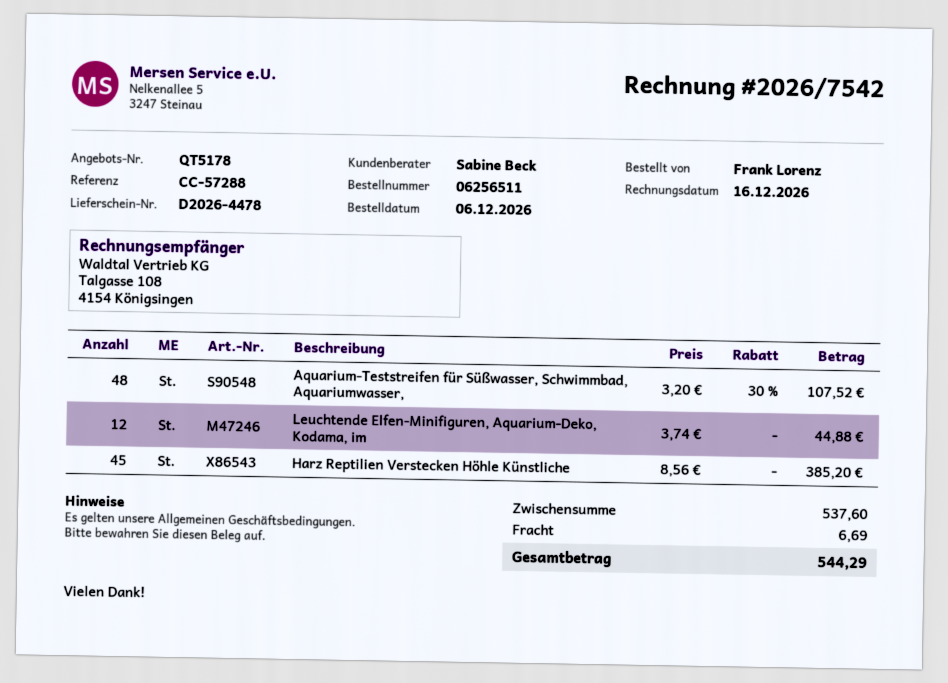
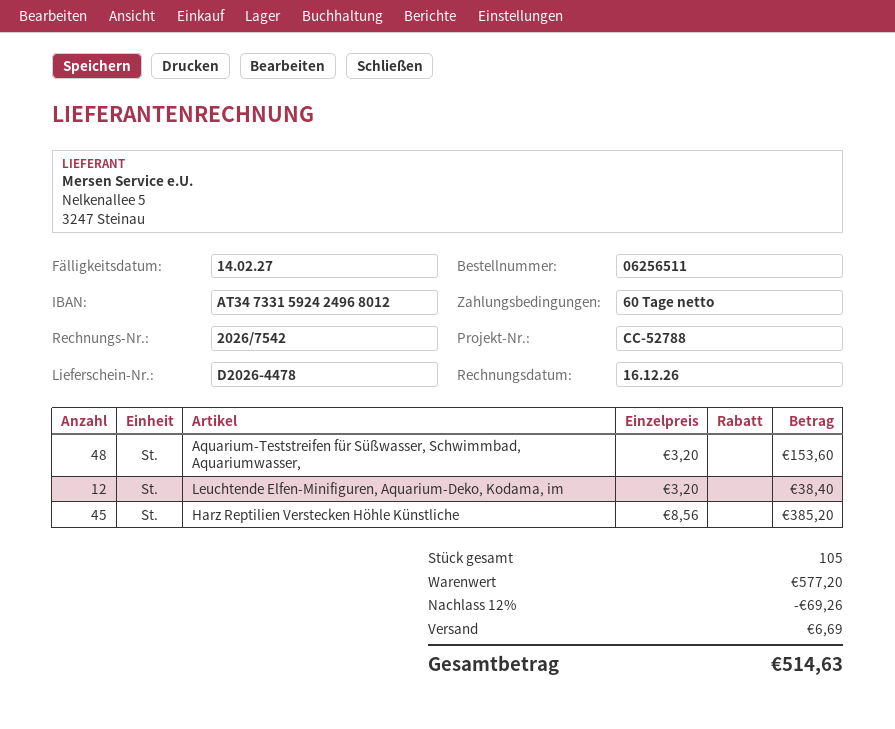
reference: CC-57288 -> CC-52788
Aquarium-Teststreifen für Süßwasser, Schwimmbad, Aquariumwasser,: 48 x 3.20 - 30% = 107.52 -> 48 x 3.20 = 153.60
Leuchtende Elfen-Minifiguren, Aquarium-Deko, Kodama, im: 12 x 3.74 = 44.88 -> 12 x 3.20 = 38.40
subtotal: 537.60 -> 577.20
discount: none -> 12% = 69.26
total: 544.29 -> 514.63

